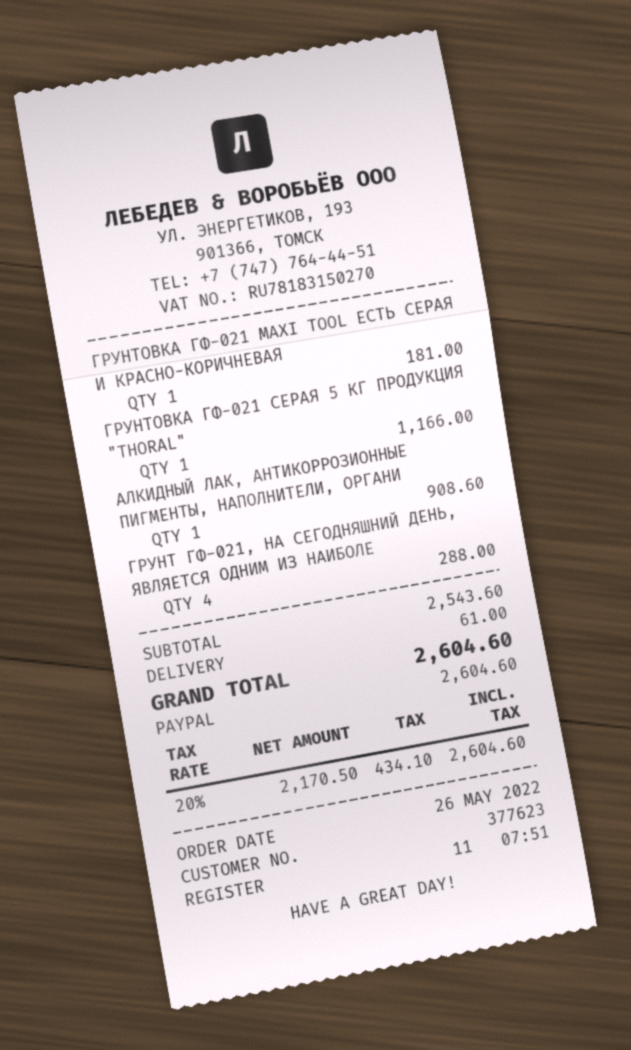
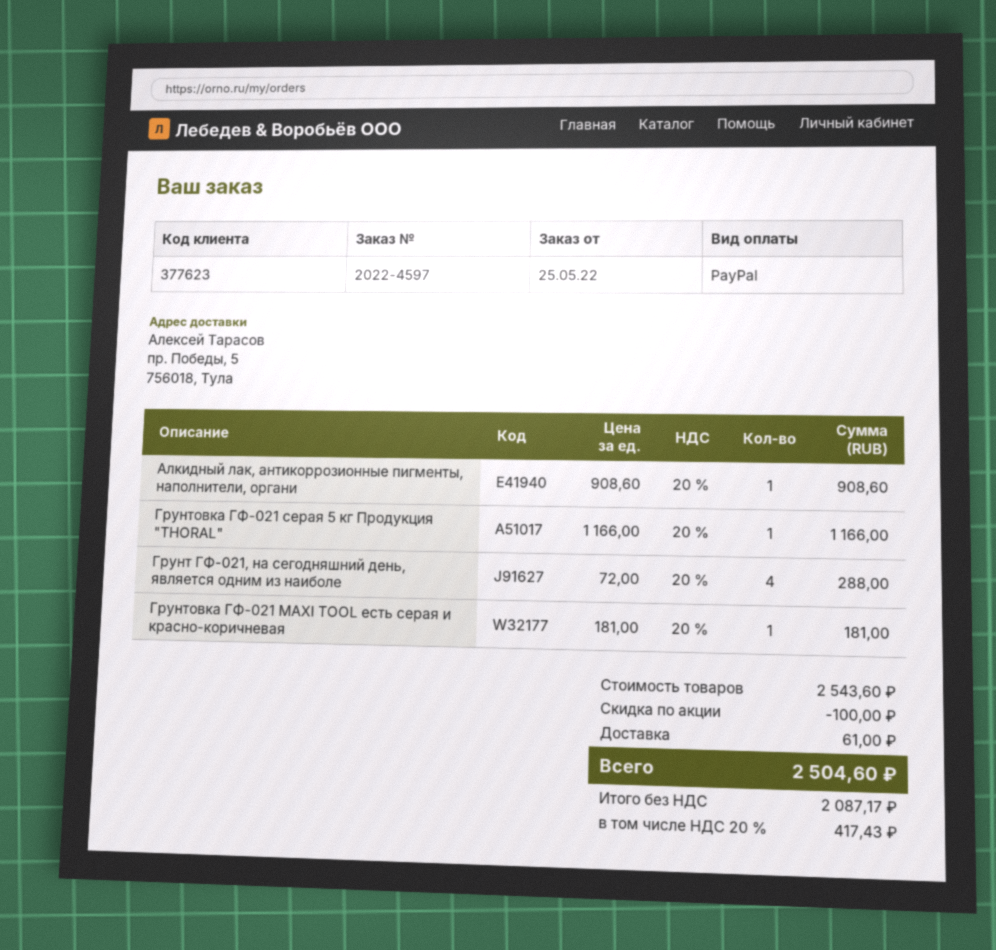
order date: 2022-05-26 -> 2022-05-25
discount: none -> 100.00
net: 2170.50 -> 2087.17
tax: 20% = 434.10 -> 20% = 417.43
total: 2604.60 -> 2504.60

